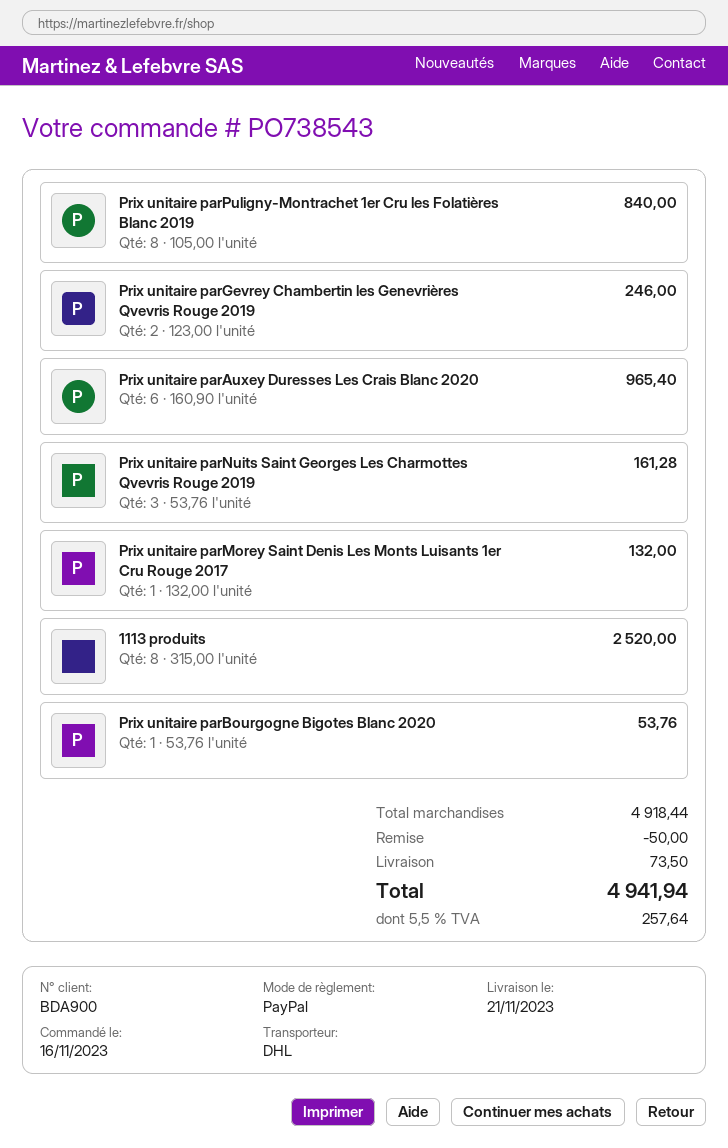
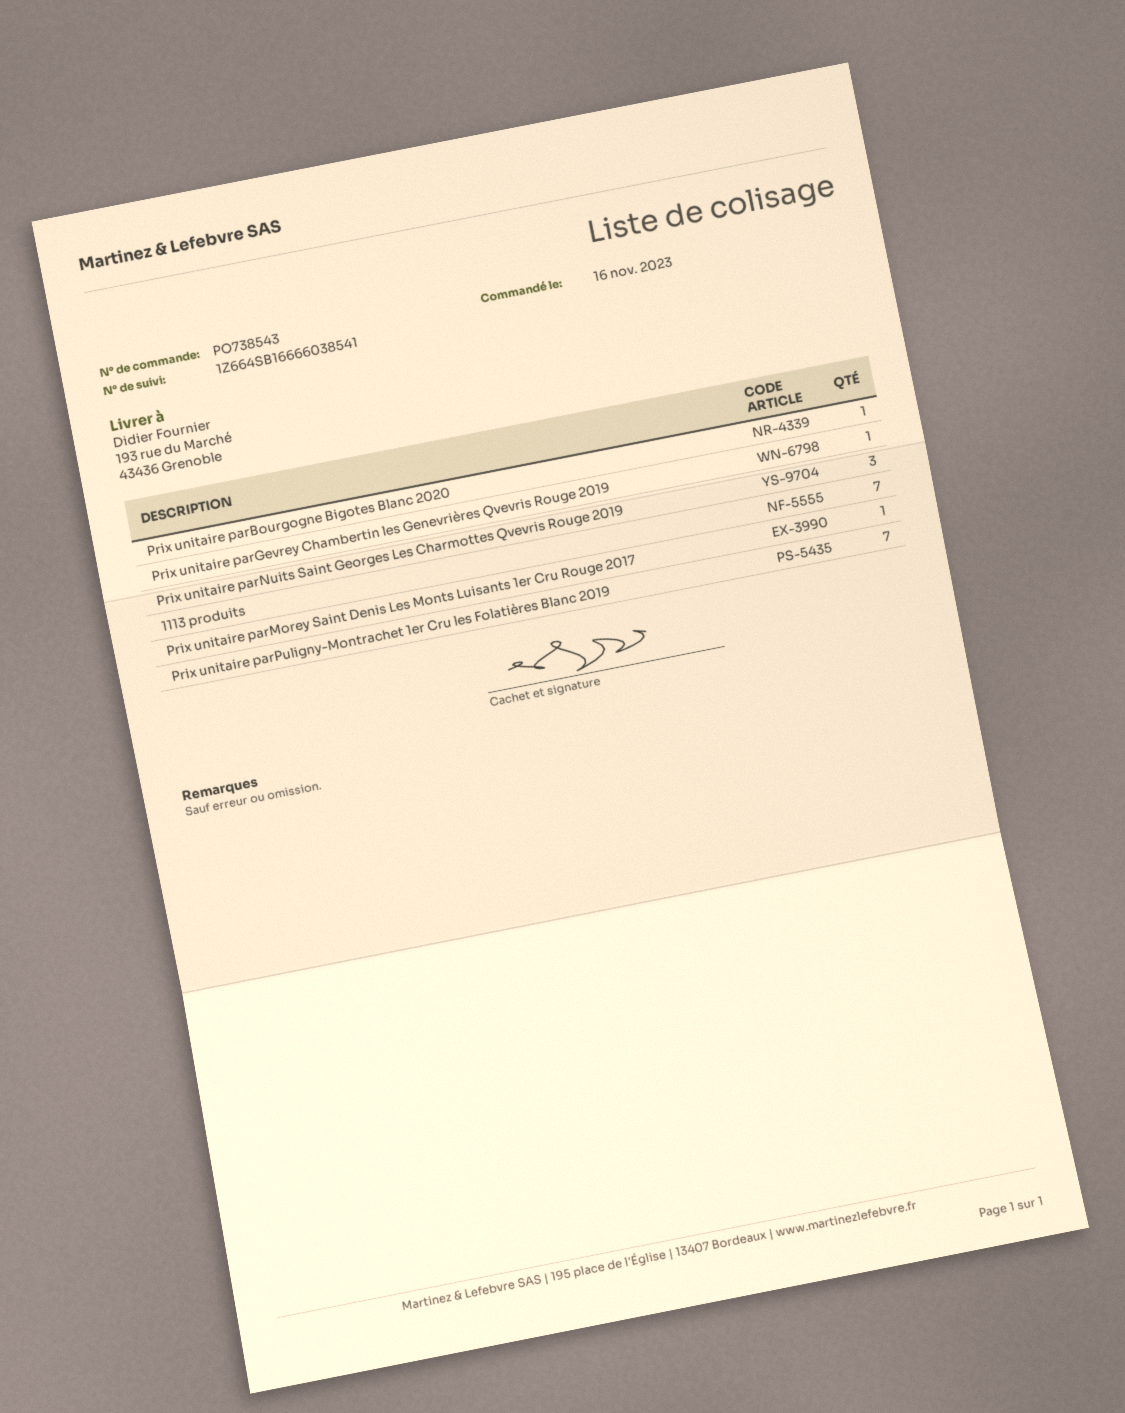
Prix unitaire parPuligny-Montrachet 1er Cru les Folatières Blanc 2019: 8 -> 7
Prix unitaire parGevrey Chambertin les Genevrières Qvevris Rouge 2019: 2 -> 1
Prix unitaire parAuxey Duresses Les Crais Blanc 2020: 6 -> none
1113 produits: 8 -> 7

